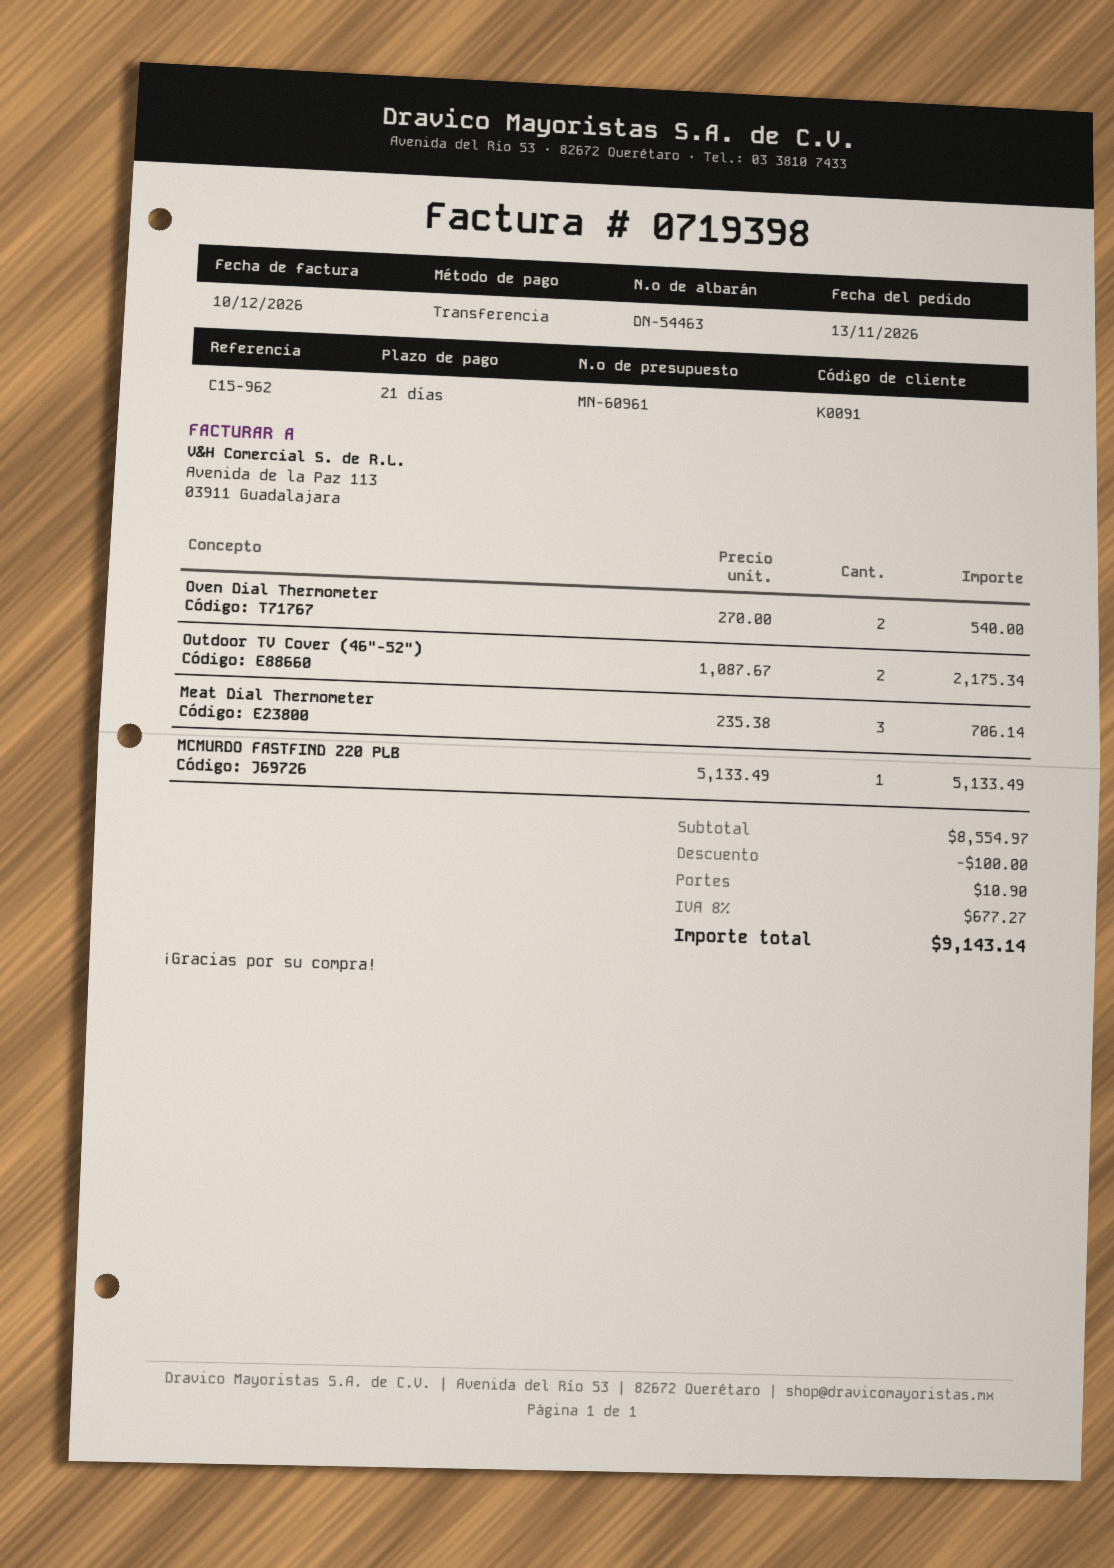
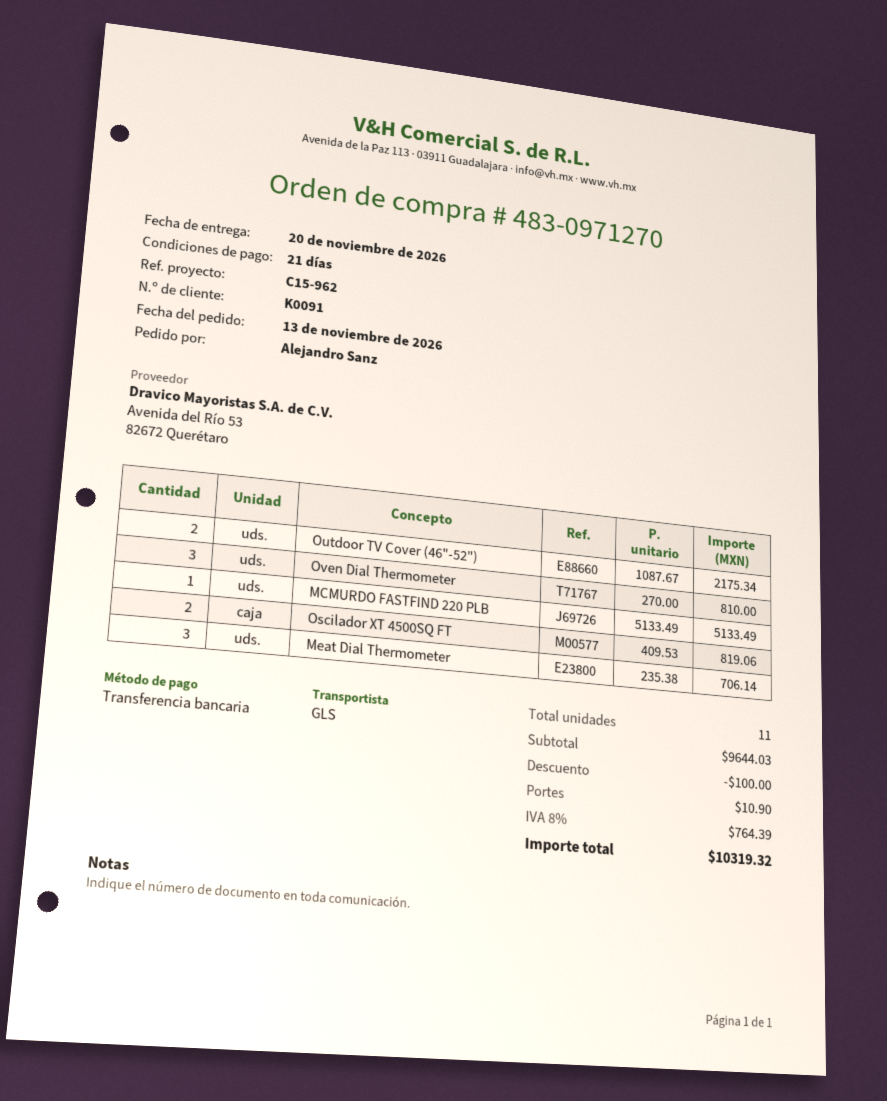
Oven Dial Thermometer: 2 x 270.00 = 540.00 -> 3 x 270.00 = 810.00
Oscilador XT 4500SQ FT: none -> 2 x 409.53 = 819.06
subtotal: 8554.97 -> 9644.03
tax: 8% = 677.27 -> 8% = 764.39
total: 9143.14 -> 10319.32

